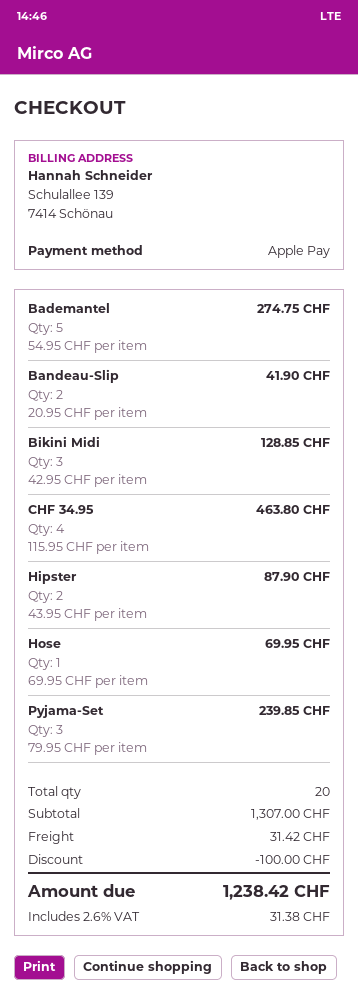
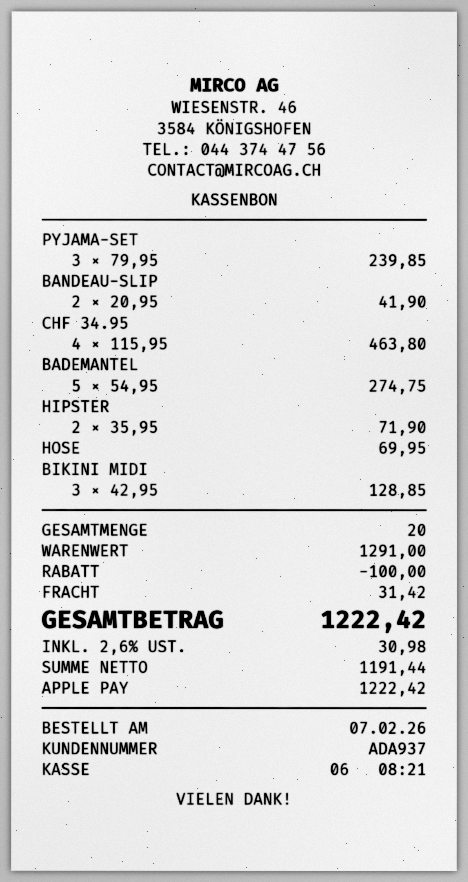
Hipster: 2 x 43.95 = 87.90 -> 2 x 35.95 = 71.90
subtotal: 1307.00 -> 1291.00
tax: 2.6% = 31.38 -> 2.6% = 30.98
total: 1238.42 -> 1222.42

